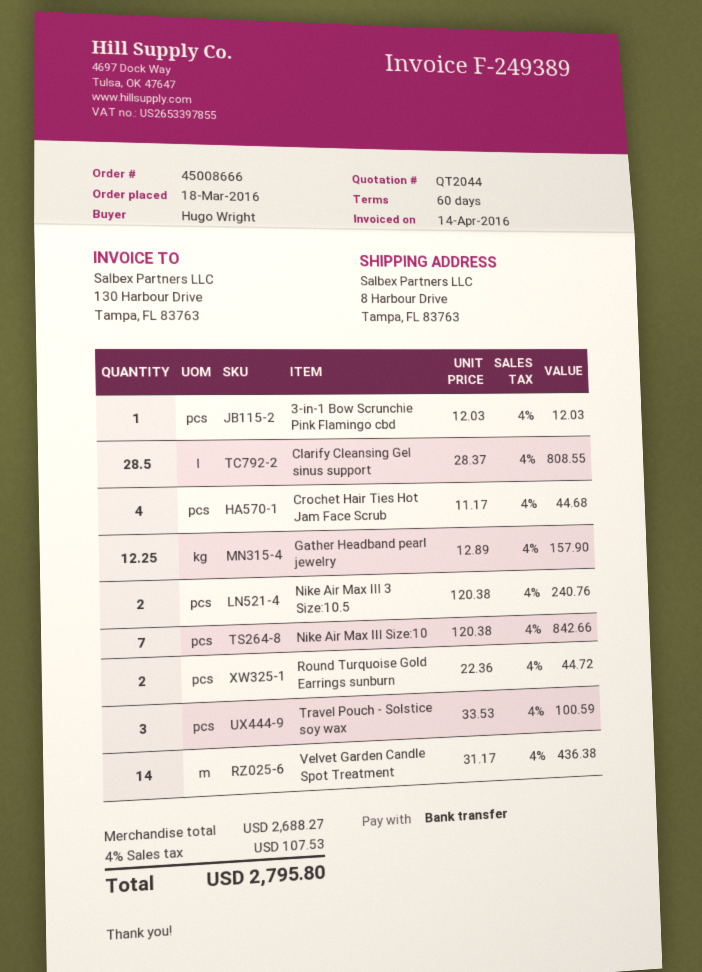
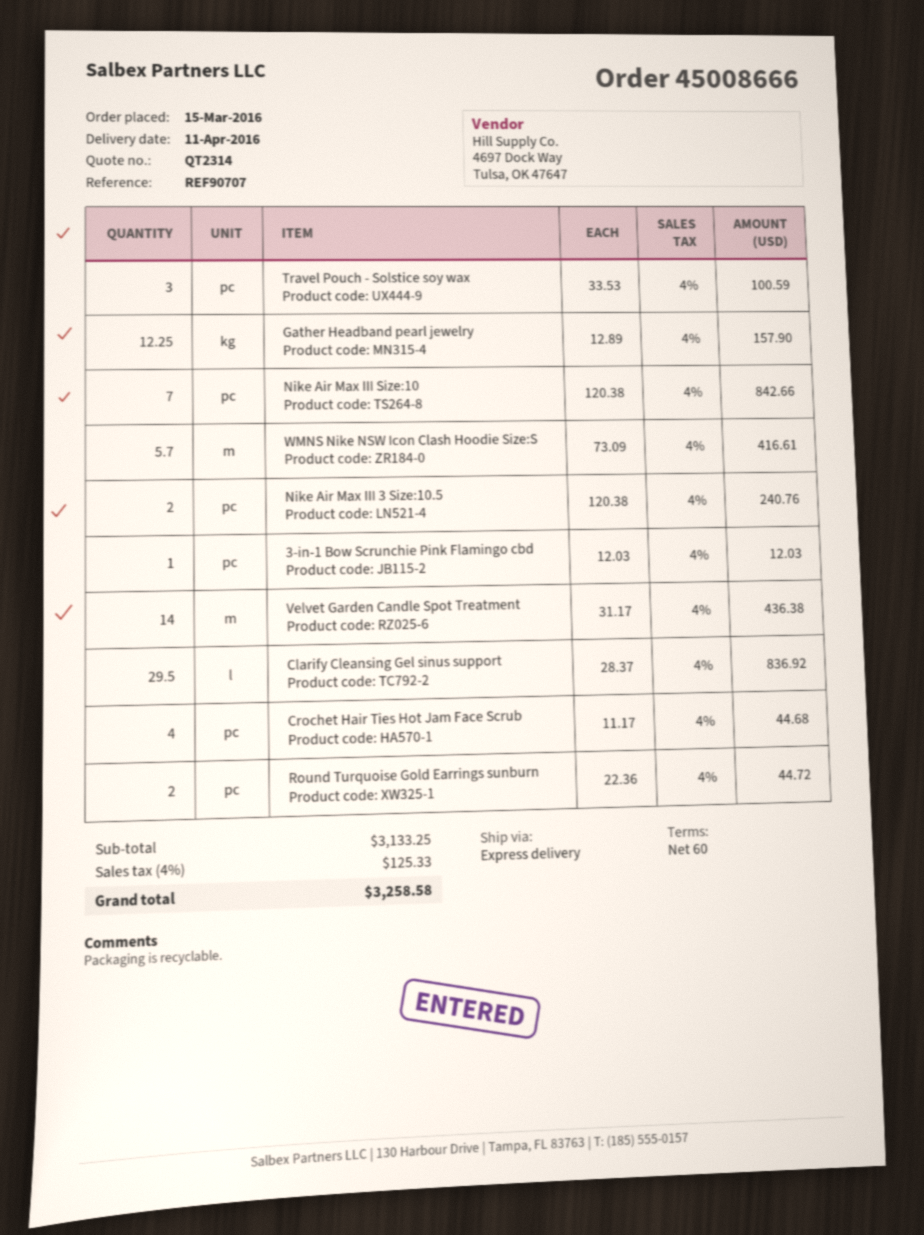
quote number: QT2044 -> QT2314
order date: 2016-03-18 -> 2016-03-15
Clarify Cleansing Gel sinus support: 28.5 x 28.37 = 808.55 -> 29.5 x 28.37 = 836.92
WMNS Nike NSW Icon Clash Hoodie Size:S: none -> 5.7 x 73.09 = 416.61
subtotal: 2688.27 -> 3133.25
tax: 4% = 107.53 -> 4% = 125.33
total: 2795.80 -> 3258.58

